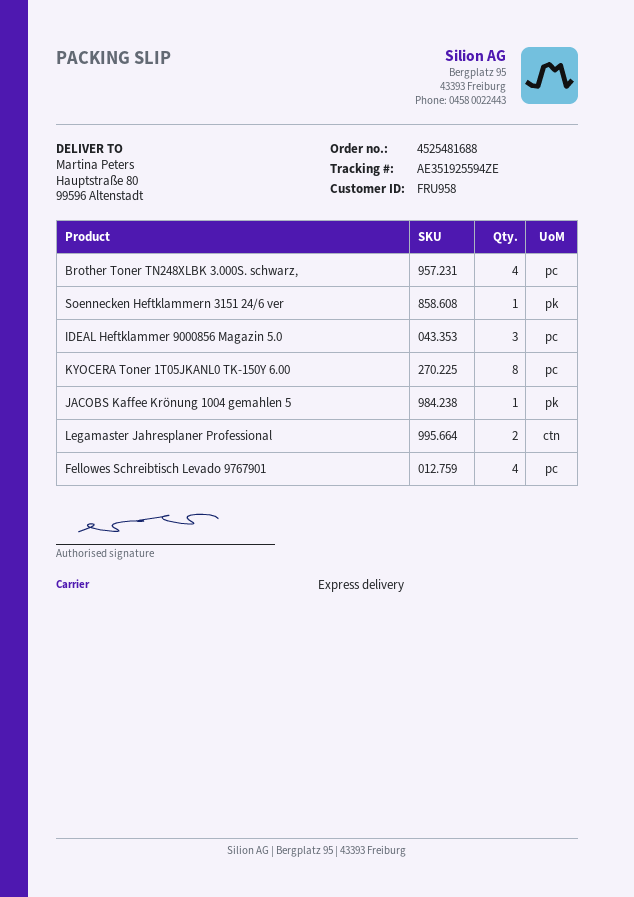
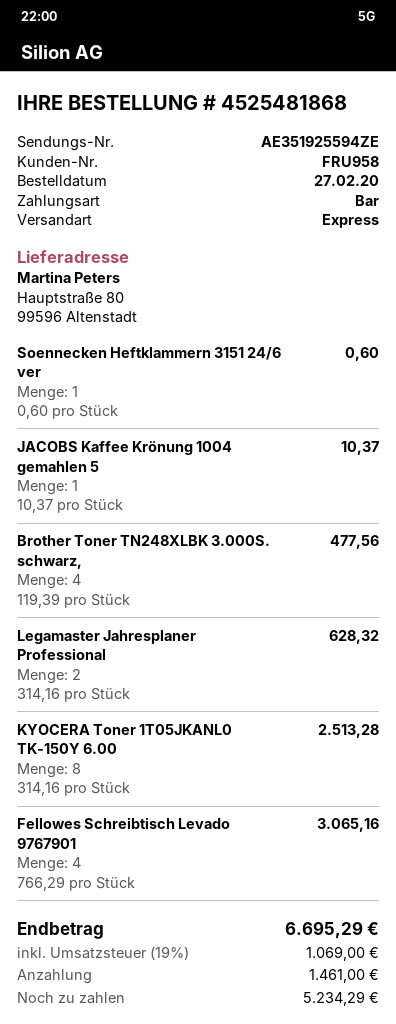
order number: 4525481688 -> 4525481868
IDEAL Heftklammer 9000856 Magazin 5.0: 3 -> none

